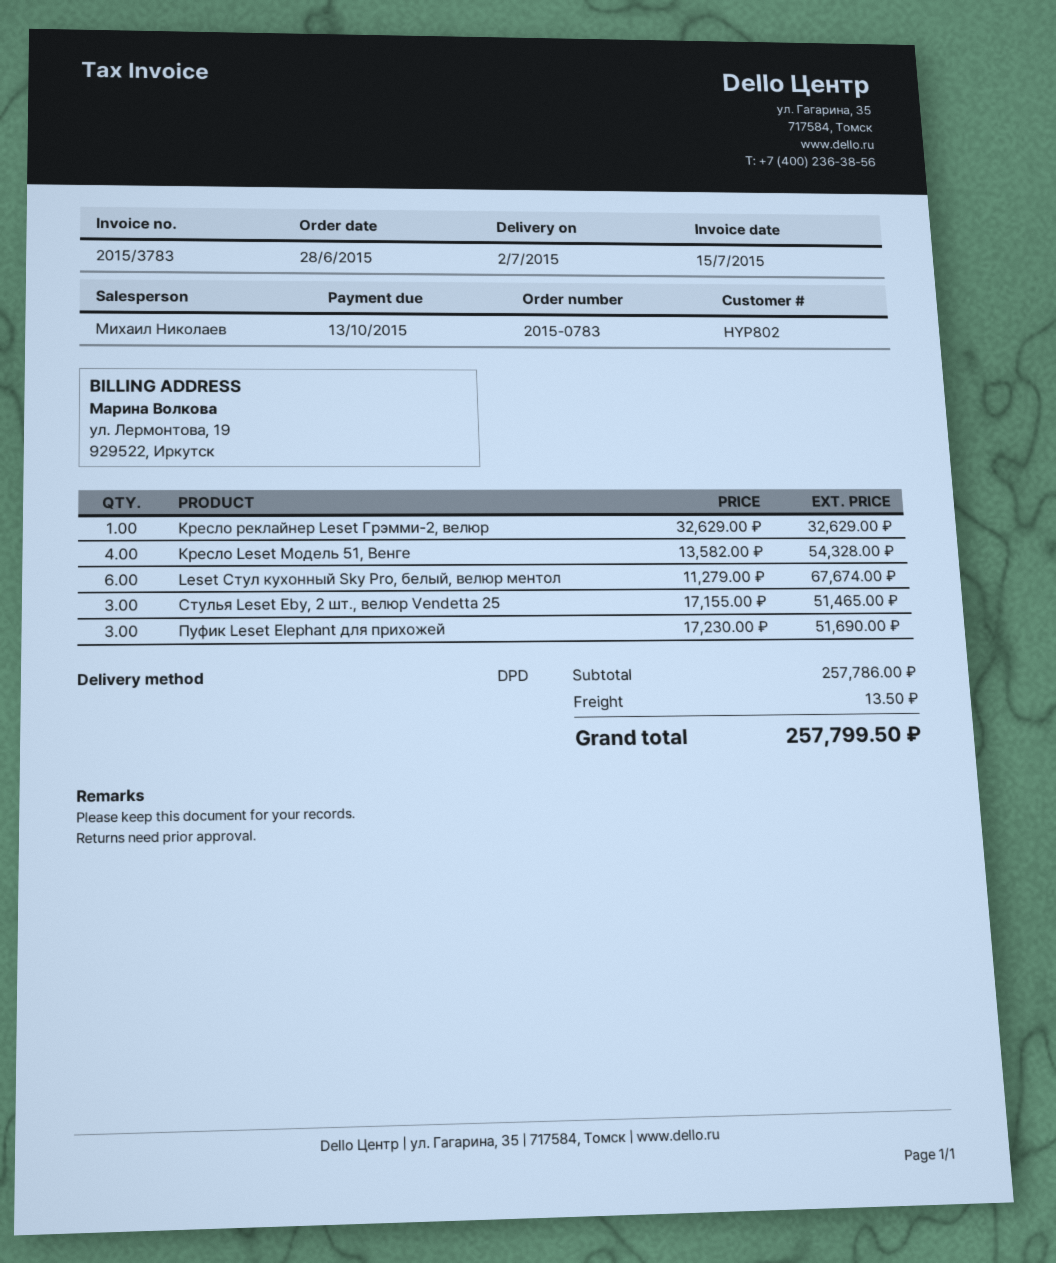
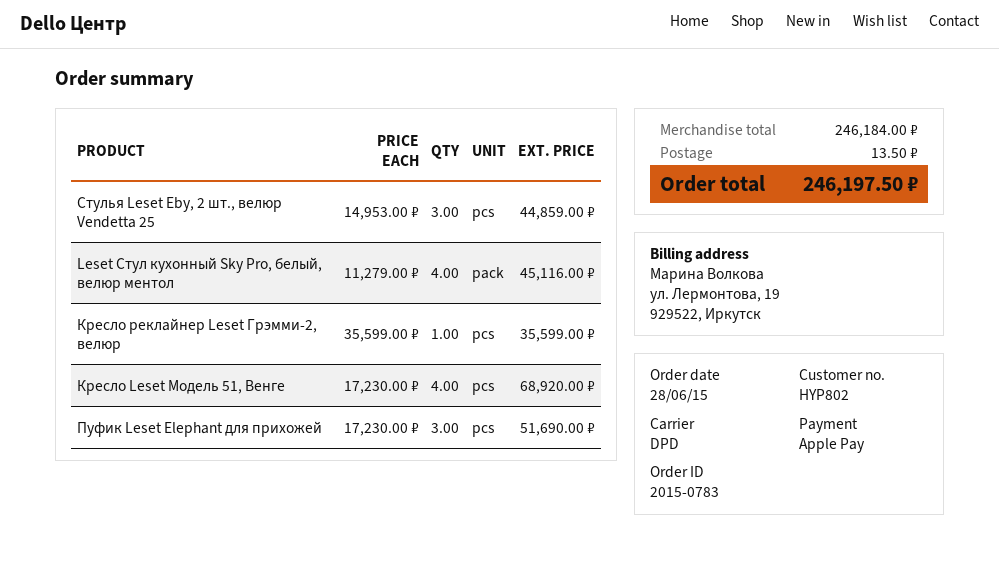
Кресло реклайнер Leset Грэмми-2, велюр: 1 x 32629.00 = 32629.00 -> 1 x 35599.00 = 35599.00
Кресло Leset Модель 51, Венге: 4 x 13582.00 = 54328.00 -> 4 x 17230.00 = 68920.00
Leset Стул кухонный Sky Pro, белый, велюр ментол: 6 x 11279.00 = 67674.00 -> 4 x 11279.00 = 45116.00
Стулья Leset Eby, 2 шт., велюр Vendetta 25: 3 x 17155.00 = 51465.00 -> 3 x 14953.00 = 44859.00
subtotal: 257786.00 -> 246184.00
total: 257799.50 -> 246197.50

